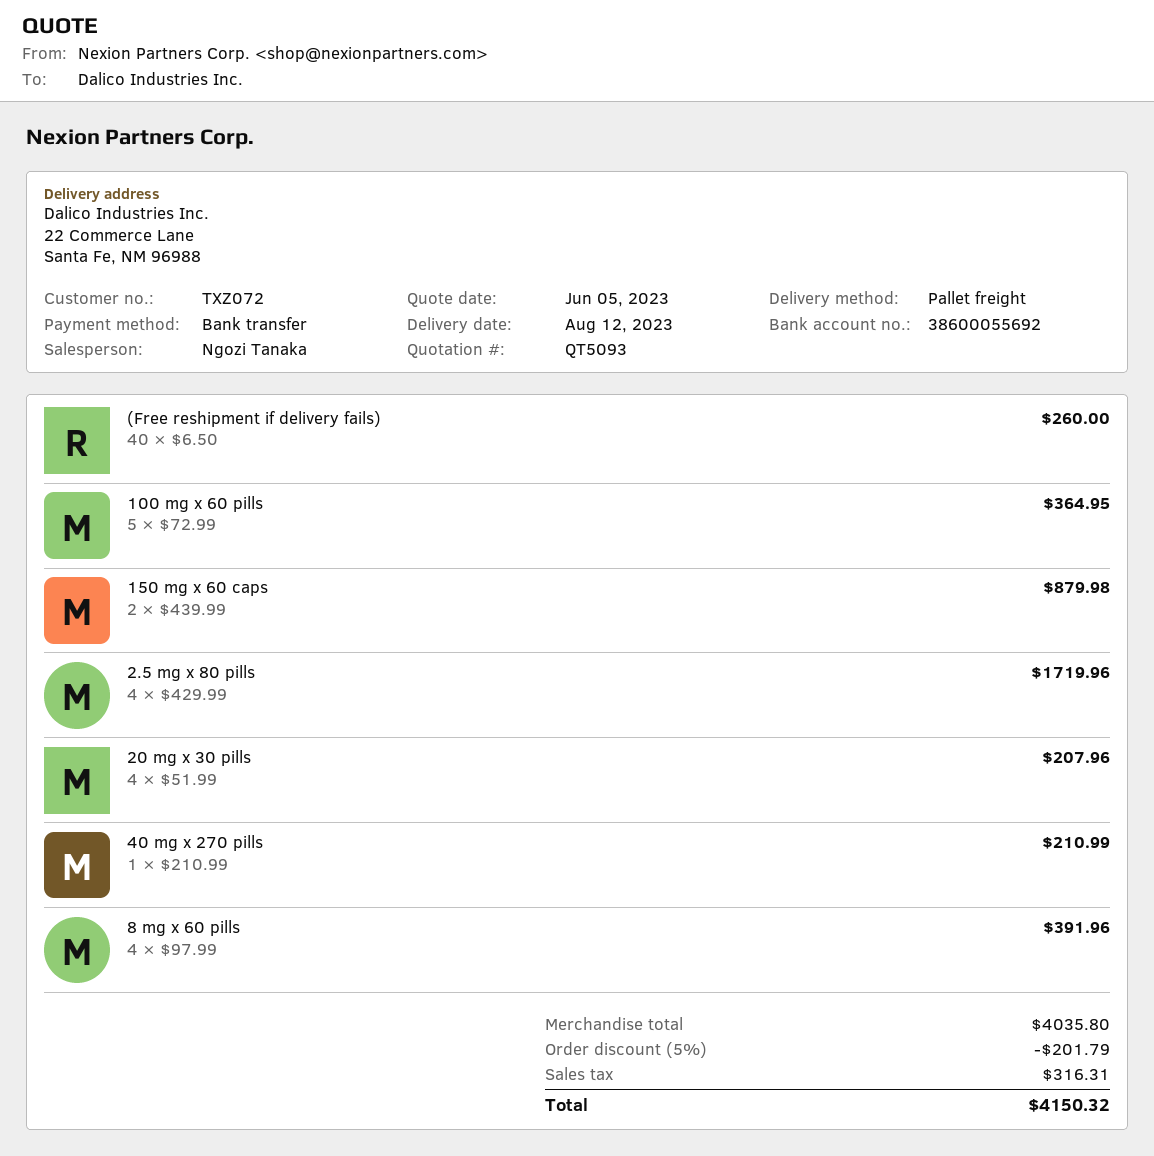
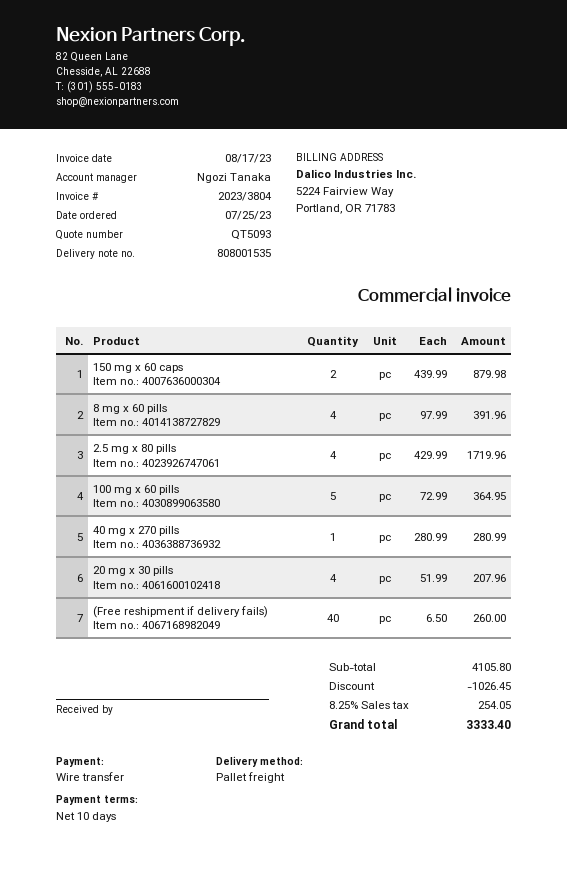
40 mg x 270 pills: 1 x 210.99 = 210.99 -> 1 x 280.99 = 280.99
subtotal: 4035.80 -> 4105.80
discount: 201.79 -> 1026.45
tax: 316.31 -> 254.05
total: 4150.32 -> 3333.40

